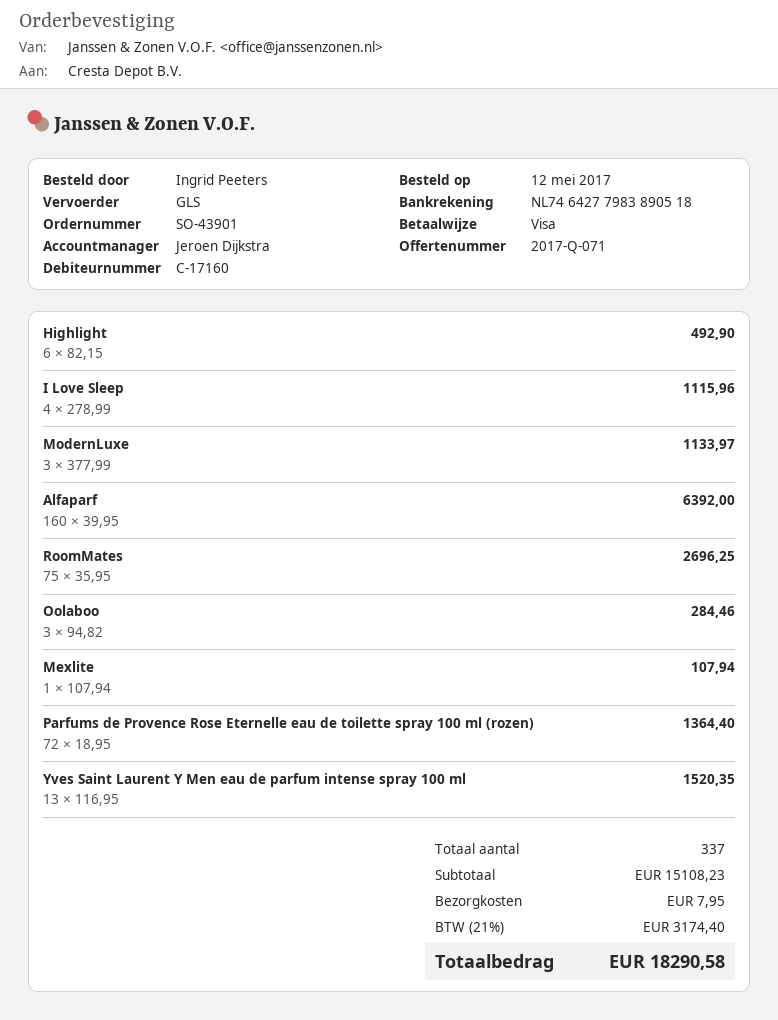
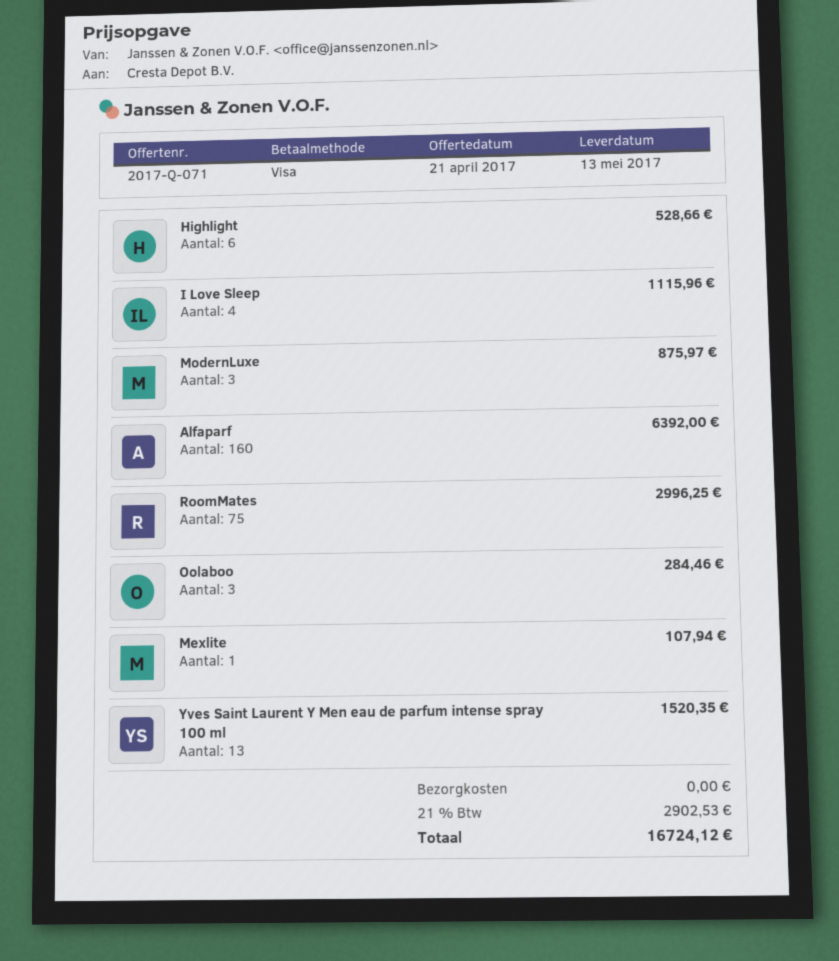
Highlight: 6 for 492.90 -> 6 for 528.66
ModernLuxe: 3 for 1133.97 -> 3 for 875.97
RoomMates: 75 for 2696.25 -> 75 for 2996.25
Parfums de Provence Rose Eternelle eau de toilette spray 100 ml (rozen): 72 for 1364.40 -> none
shipping: 7.95 -> 0.00
tax: 21% = 3174.40 -> 21% = 2902.53
total: 18290.58 -> 16724.12

